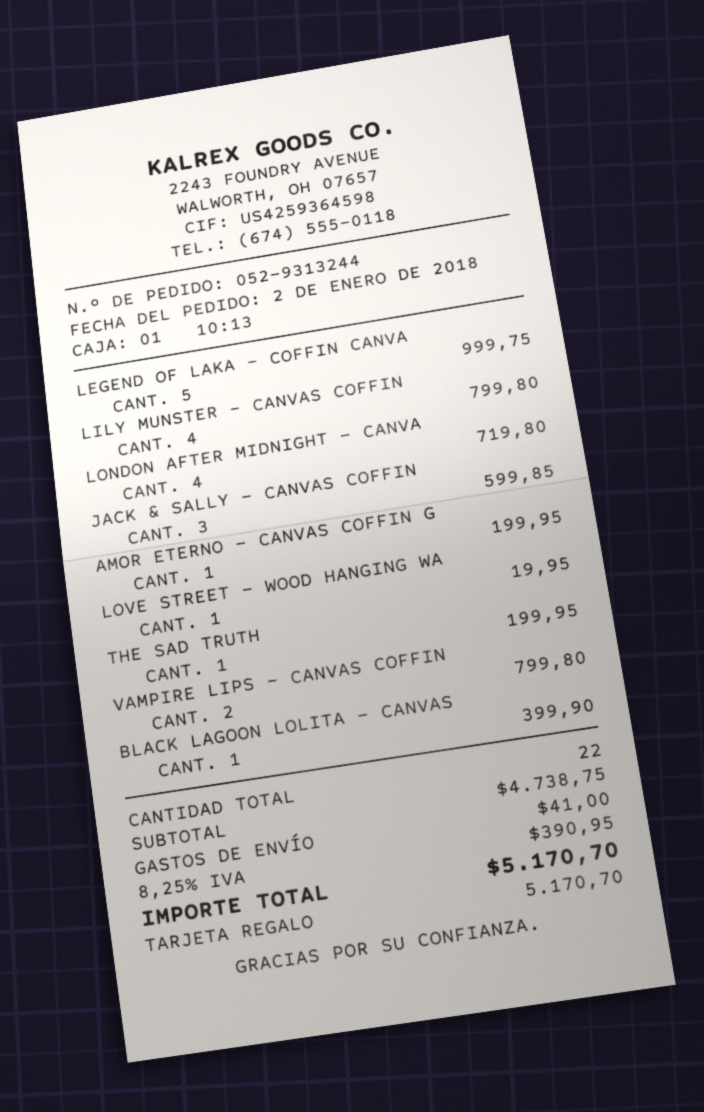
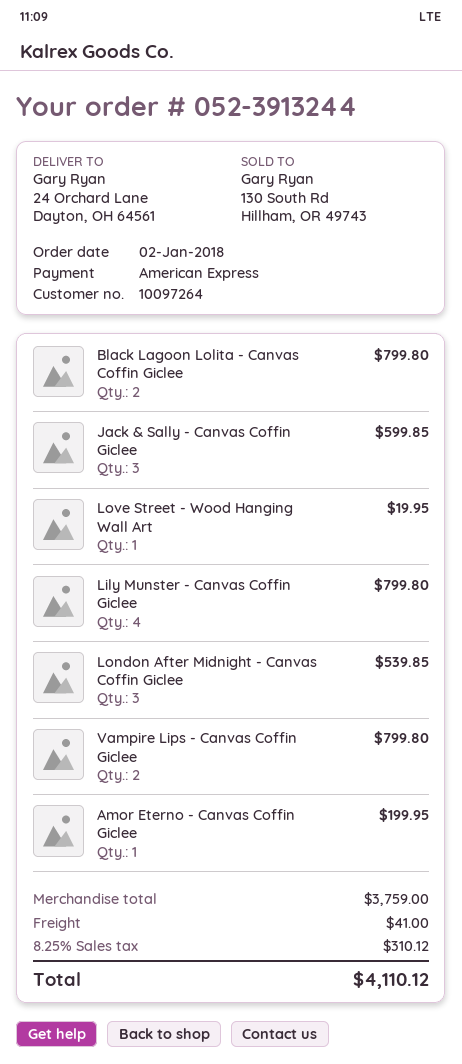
order number: 052-9313244 -> 052-3913244
payment method: gift card -> American Express
LEGEND OF LAKA - COFFIN CANVA: 5 for 999.75 -> none
LONDON AFTER MIDNIGHT - CANVA: 4 for 719.80 -> 3 for 539.85
THE SAD TRUTH: 1 for 199.95 -> none
BLACK LAGOON LOLITA - CANVAS: 1 for 399.90 -> 2 for 799.80
subtotal: 4738.75 -> 3759.00
tax: 8.25% = 390.95 -> 8.25% = 310.12
total: 5170.70 -> 4110.12

